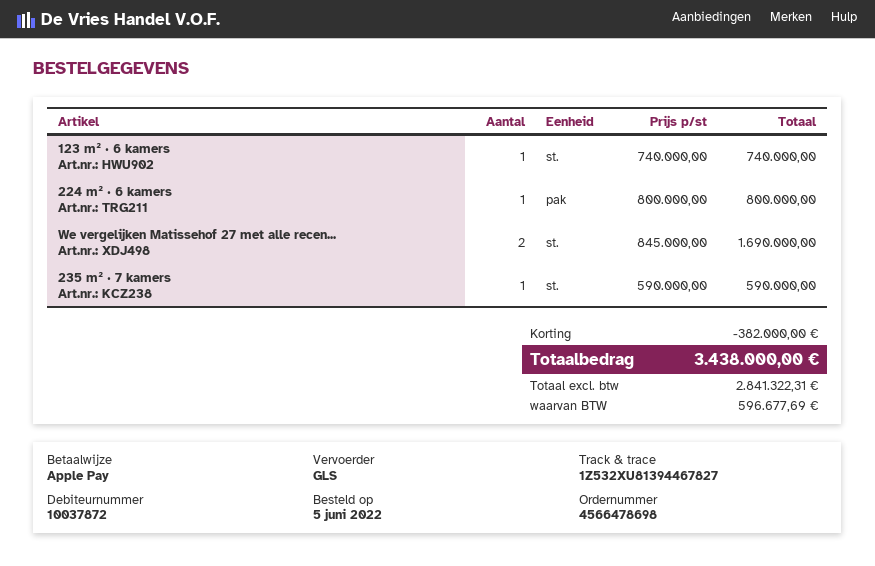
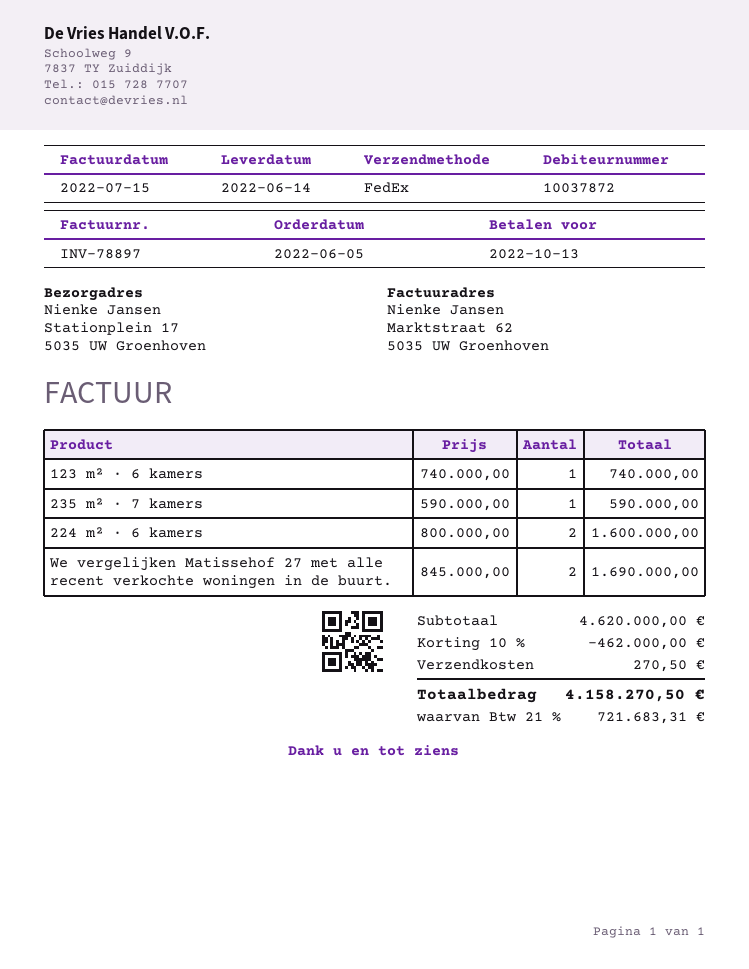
shipping method: GLS -> FedEx
224 m² · 6 kamers: 1 x 800000.00 = 800000.00 -> 2 x 800000.00 = 1600000.00
discount: 382000.00 -> 462000.00
shipping: none -> 270.50
tax: 596677.69 -> 721683.31
total: 3438000.00 -> 4158270.50

